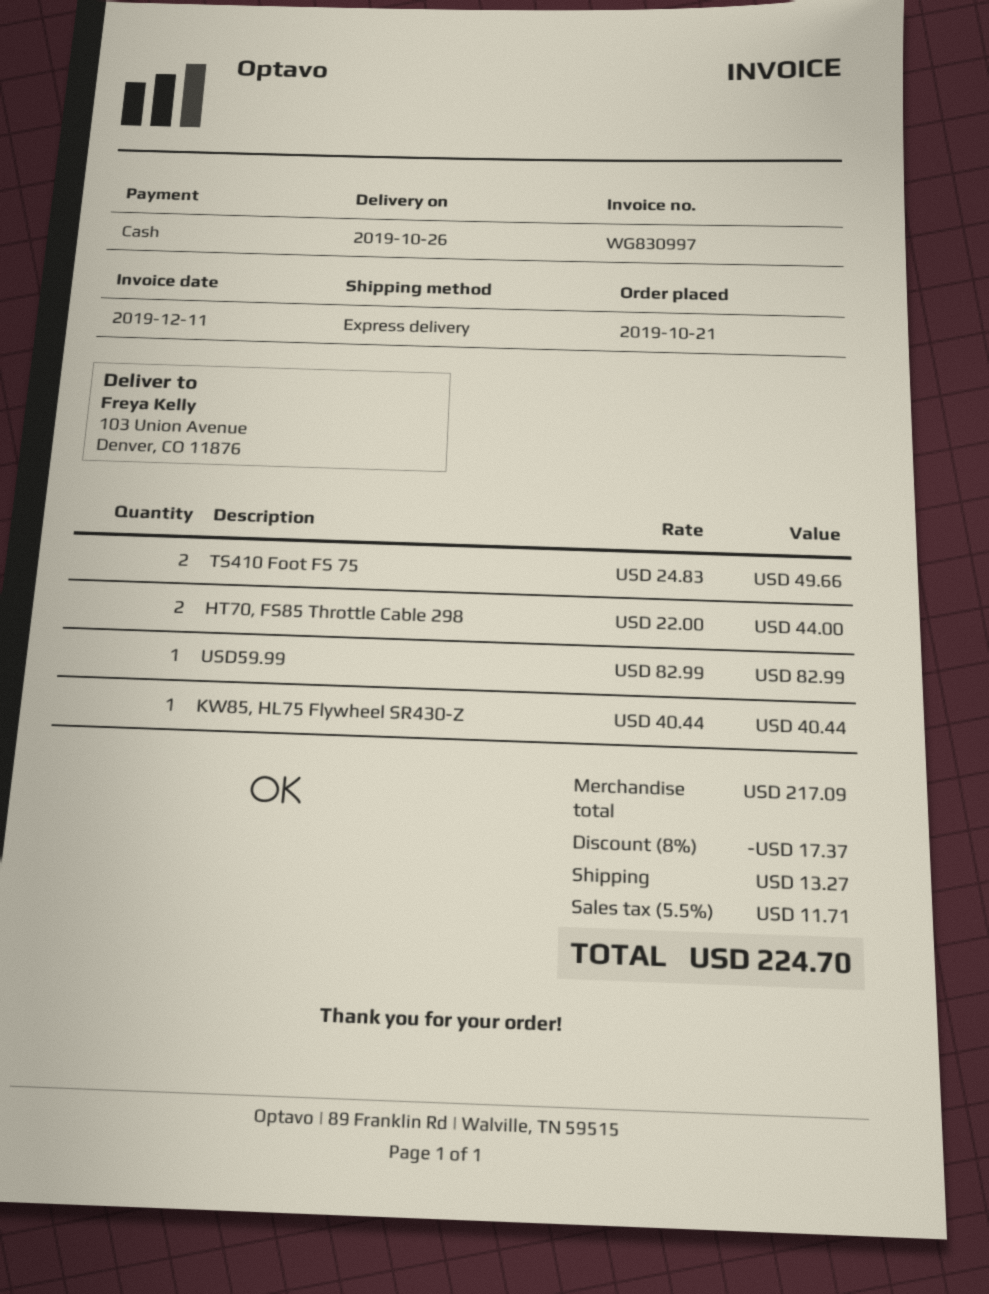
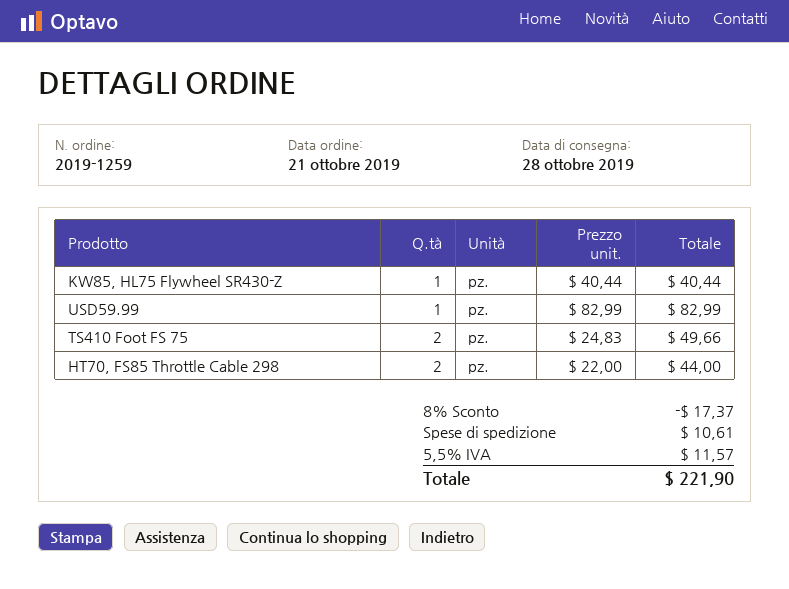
delivery date: 2019-10-26 -> 2019-10-28
shipping: 13.27 -> 10.61
tax: 5.5% = 11.71 -> 5.5% = 11.57
total: 224.70 -> 221.90

